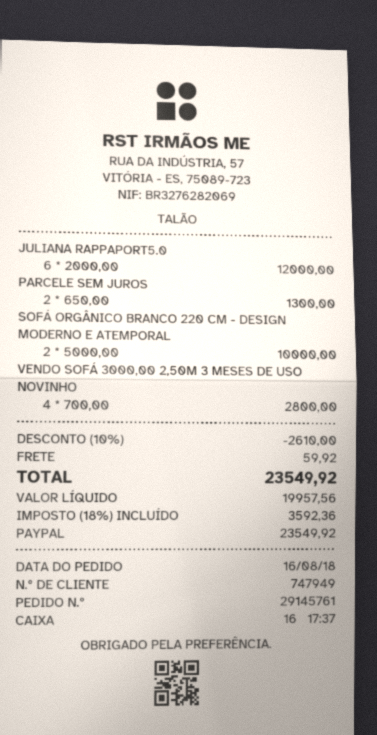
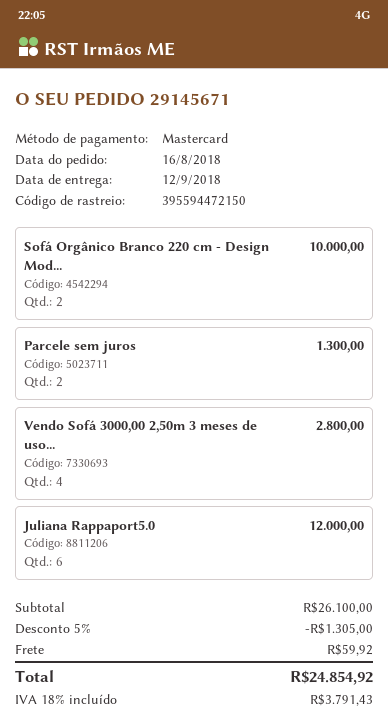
order number: 29145761 -> 29145671
payment method: PayPal -> Mastercard
discount: 10% = 2610.00 -> 5% = 1305.00
tax: 18% = 3592.36 -> 18% = 3791.43
total: 23549.92 -> 24854.92

